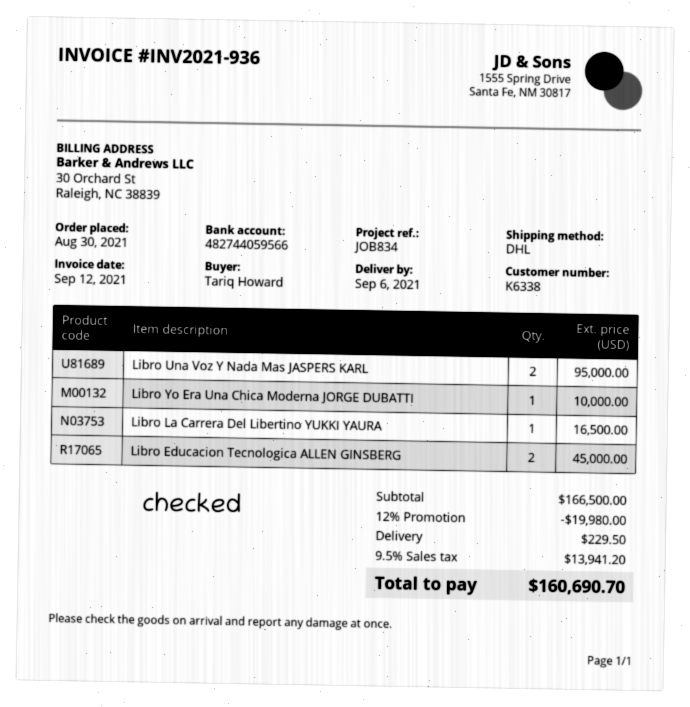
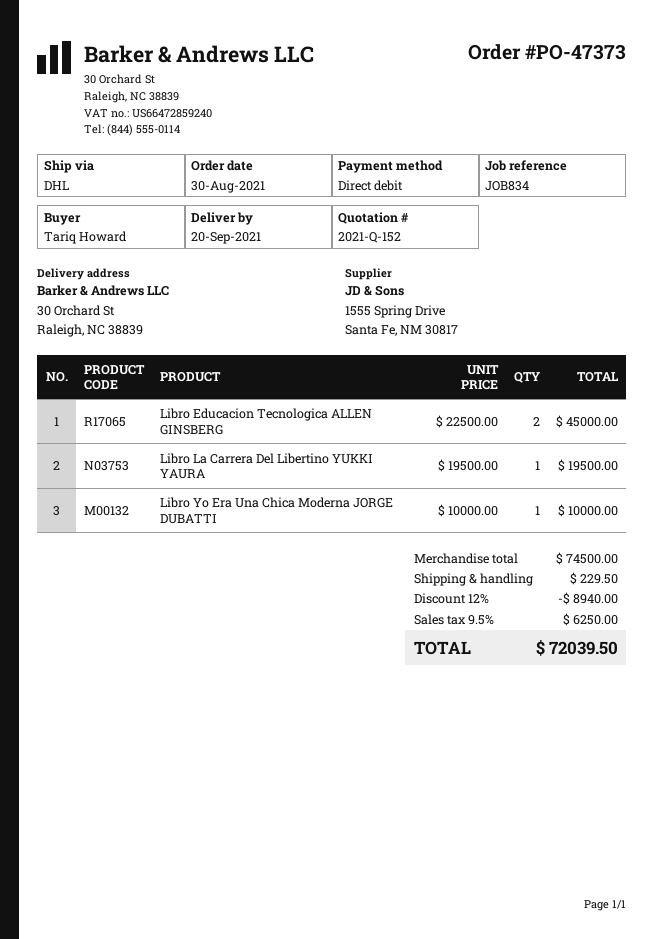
delivery date: 2021-09-06 -> 2021-09-20
Libro Una Voz Y Nada Mas JASPERS KARL: 2 for 95000.00 -> none
Libro La Carrera Del Libertino YUKKI YAURA: 1 for 16500.00 -> 1 for 19500.00
subtotal: 166500.00 -> 74500.00
discount: 12% = 19980.00 -> 12% = 8940.00
tax: 9.5% = 13941.20 -> 9.5% = 6250.00
total: 160690.70 -> 72039.50

